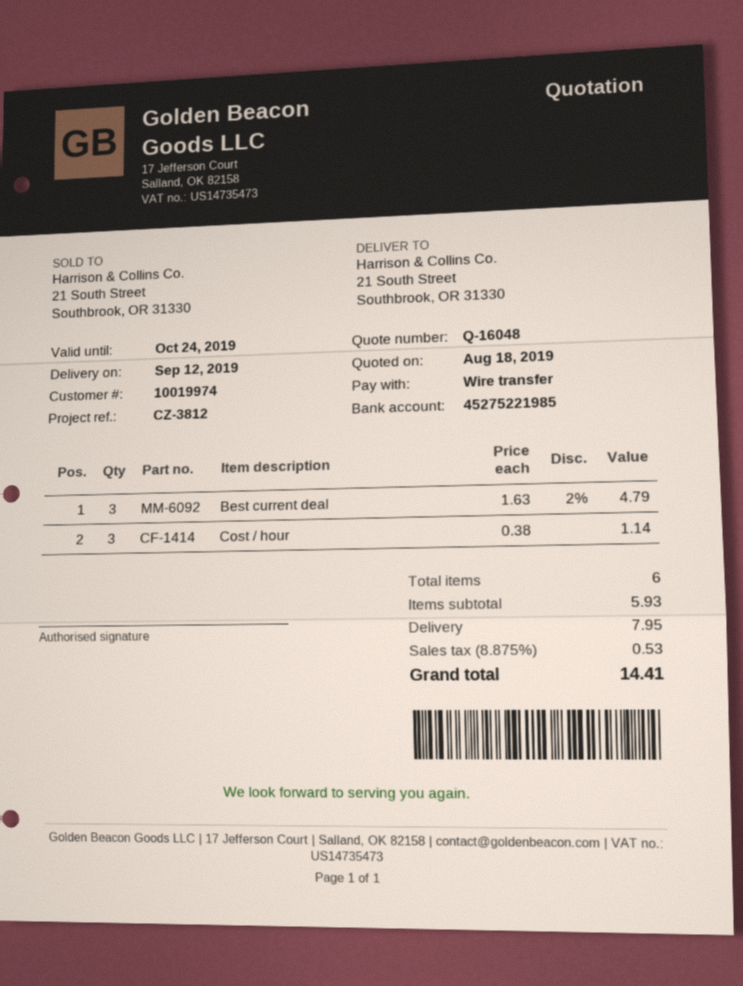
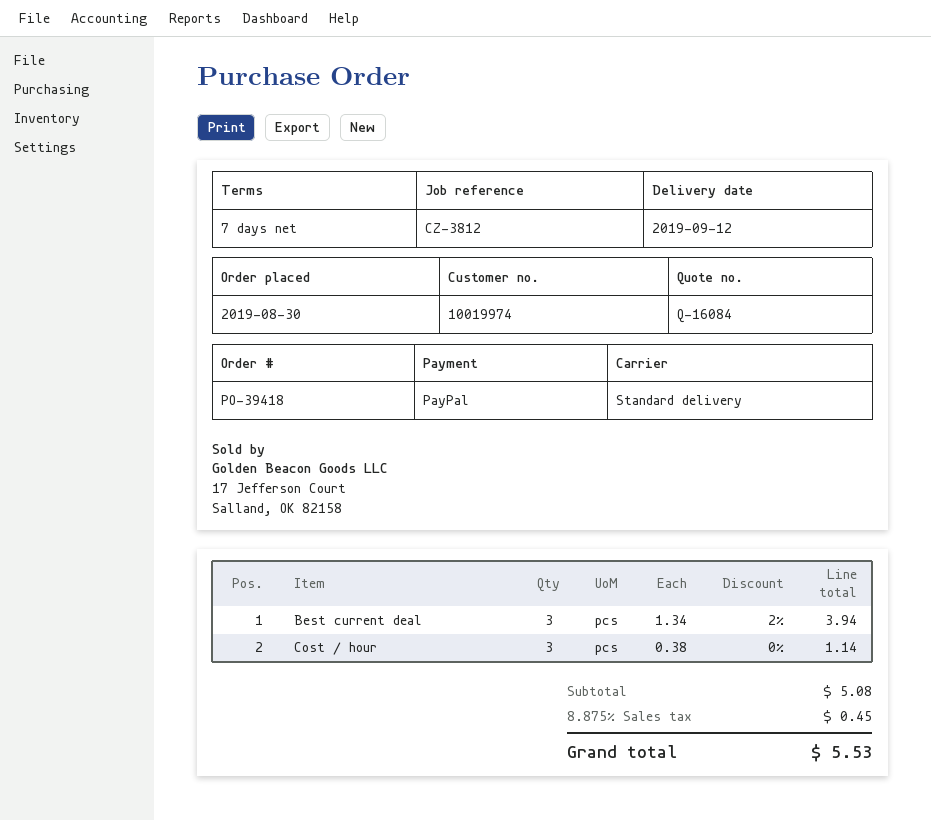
quote number: Q-16048 -> Q-16084
payment method: bank transfer -> PayPal
Best current deal: 3 x 1.63 - 2% = 4.79 -> 3 x 1.34 - 2% = 3.94
subtotal: 5.93 -> 5.08
shipping: 7.95 -> none
tax: 8.875% = 0.53 -> 8.875% = 0.45
total: 14.41 -> 5.53

